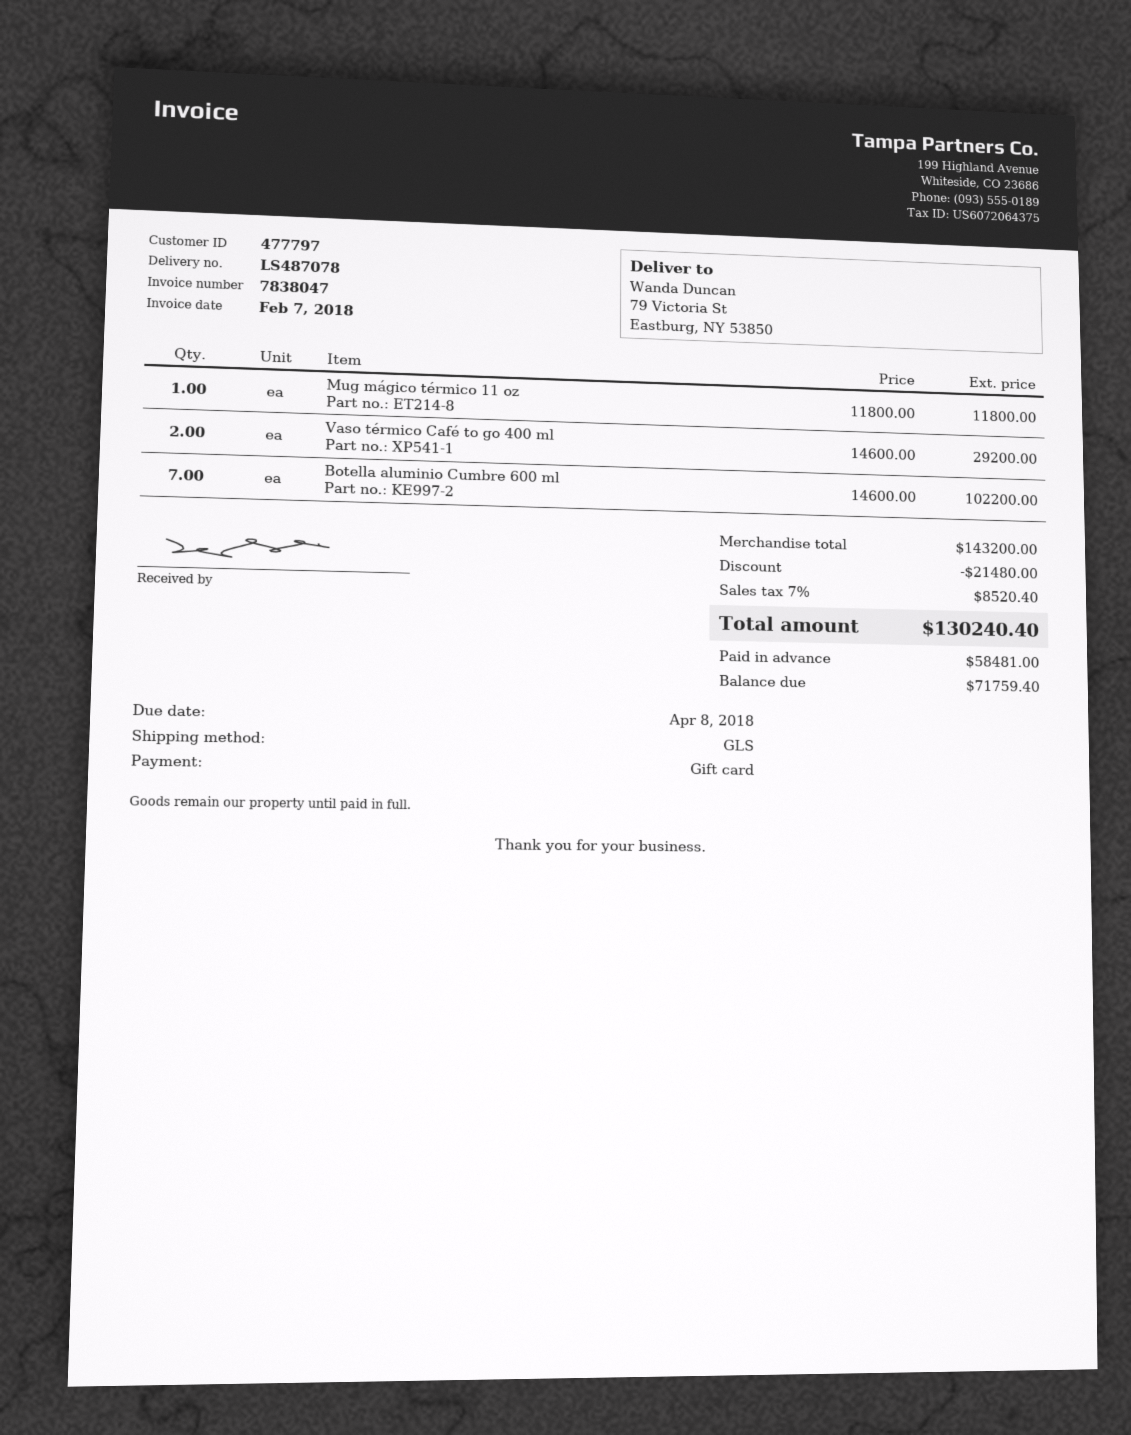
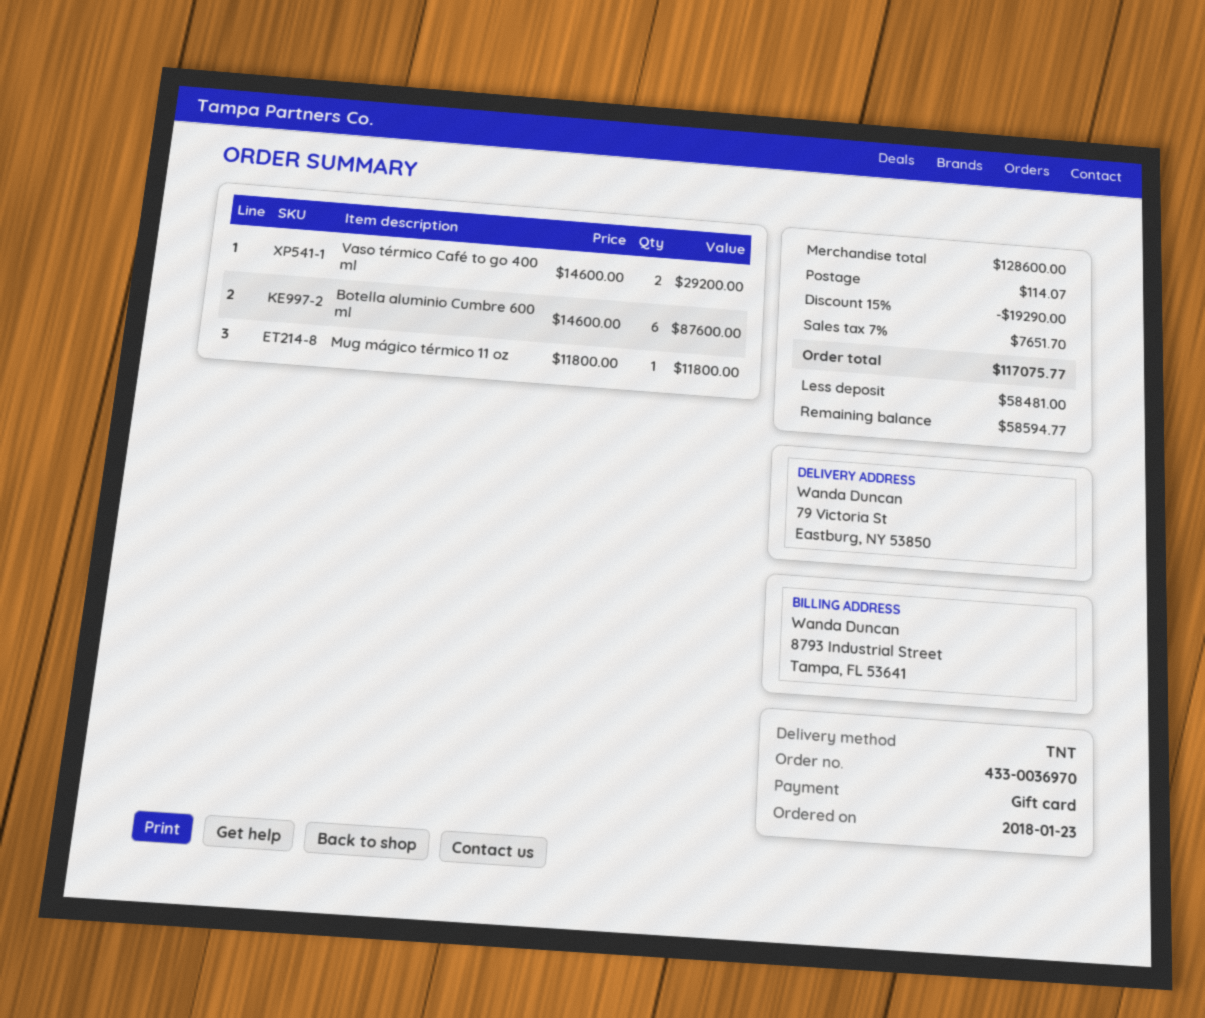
shipping method: GLS -> TNT
Botella aluminio Cumbre 600 ml: 7 x 14600.00 = 102200.00 -> 6 x 14600.00 = 87600.00
subtotal: 143200.00 -> 128600.00
discount: 21480.00 -> 19290.00
shipping: none -> 114.07
tax: 7% = 8520.40 -> 7% = 7651.70
total: 130240.40 -> 117075.77
balance: 71759.40 -> 58594.77

